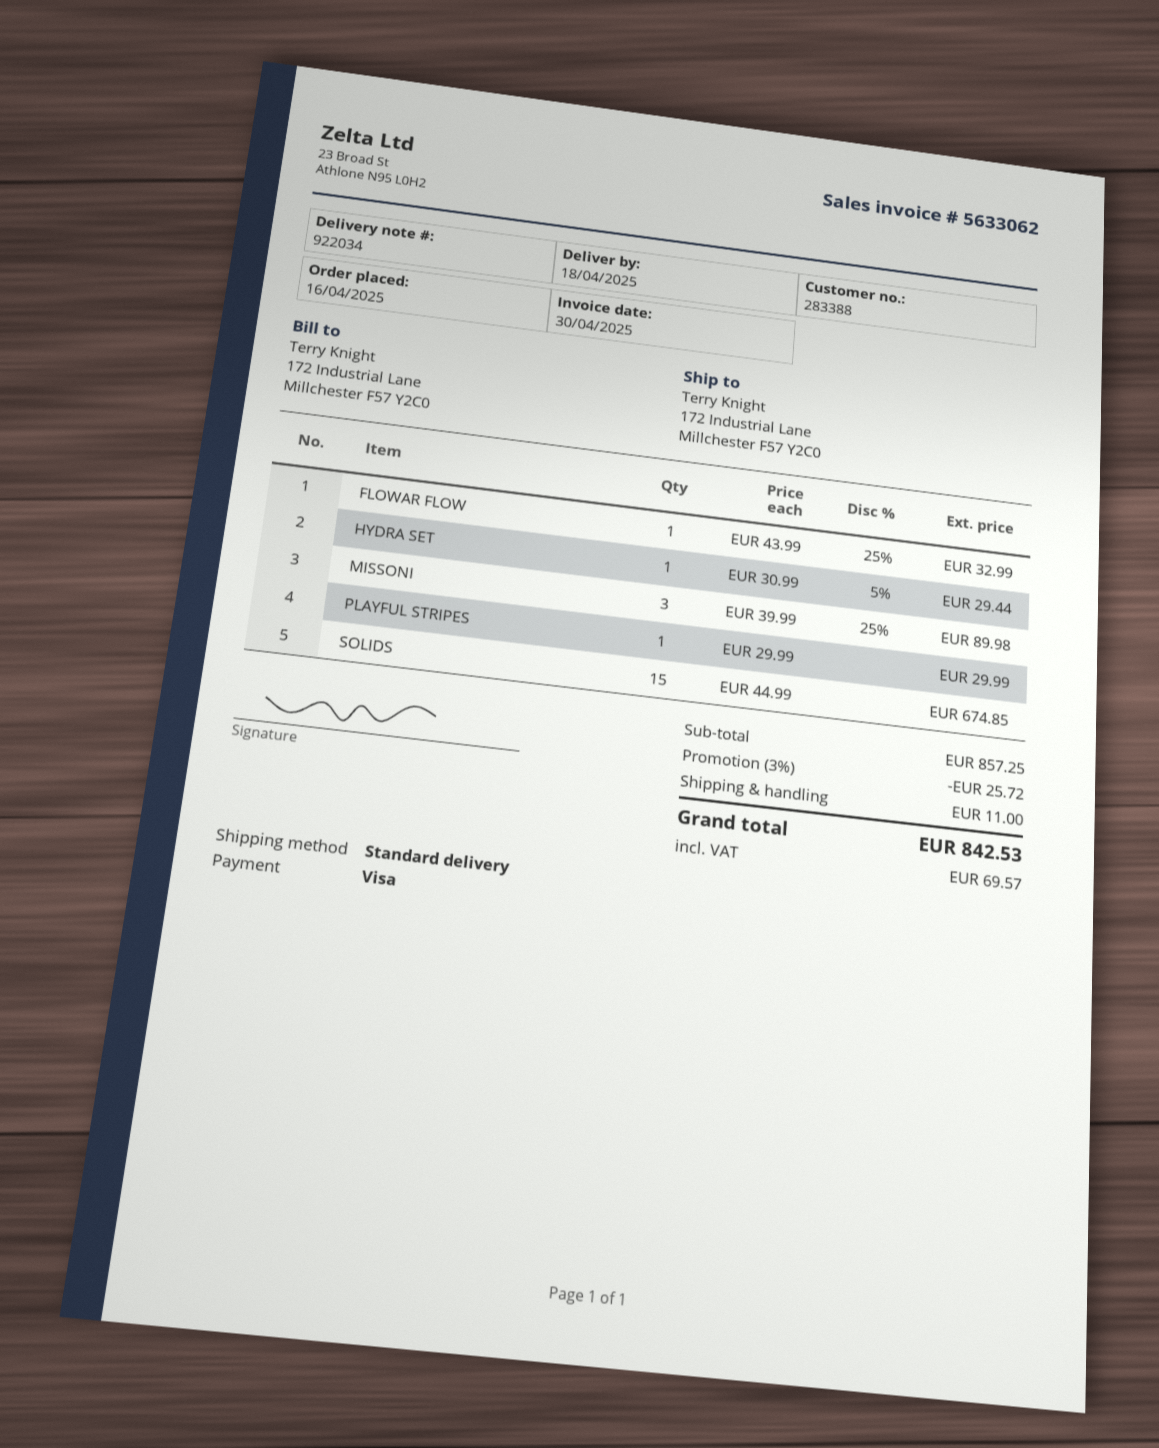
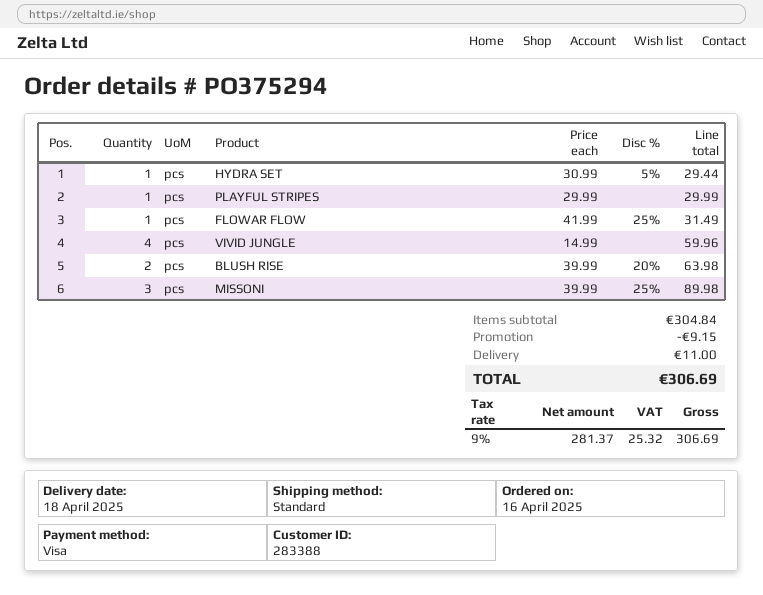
FLOWAR FLOW: 1 x 43.99 - 25% = 32.99 -> 1 x 41.99 - 25% = 31.49
SOLIDS: 15 x 44.99 = 674.85 -> none
VIVID JUNGLE: none -> 4 x 14.99 = 59.96
BLUSH RISE: none -> 2 x 39.99 - 20% = 63.98
subtotal: 857.25 -> 304.84
discount: 25.72 -> 9.15
tax: 69.57 -> 25.32
total: 842.53 -> 306.69

